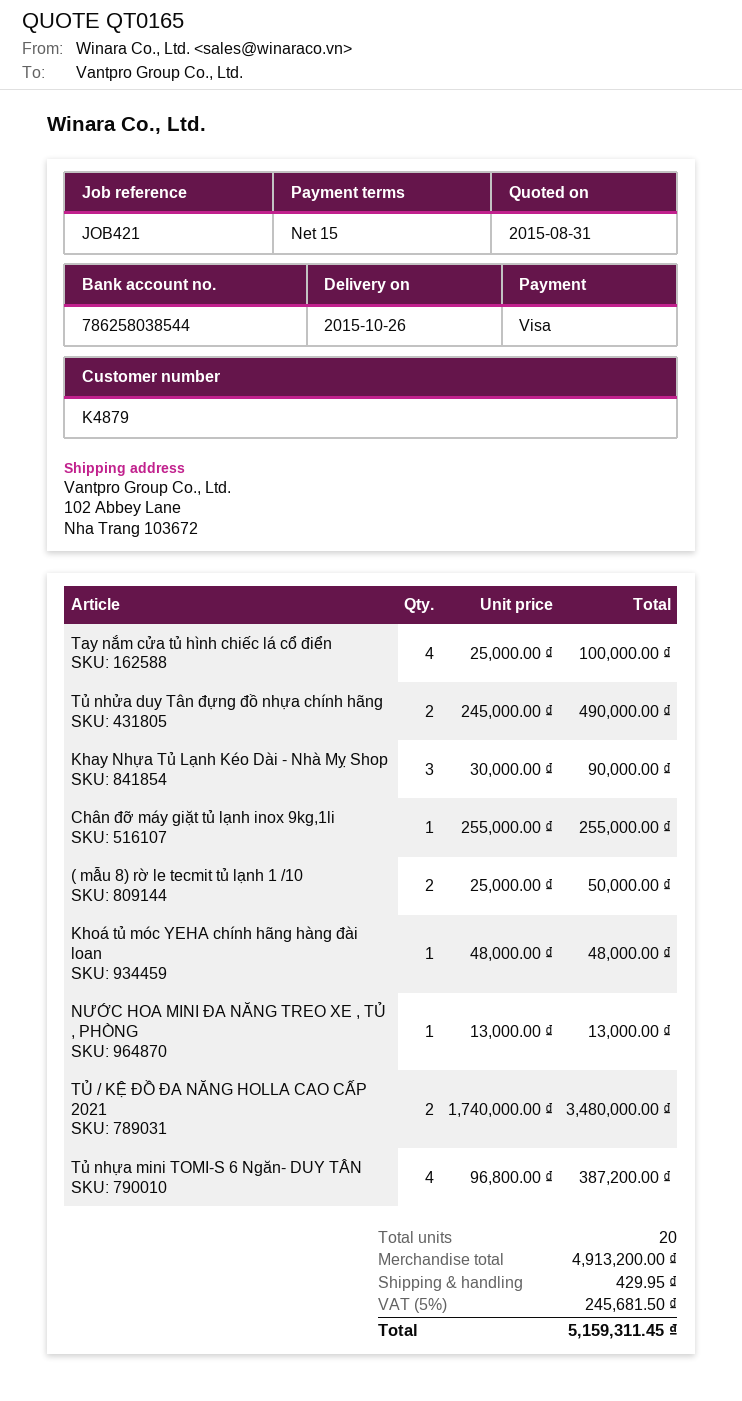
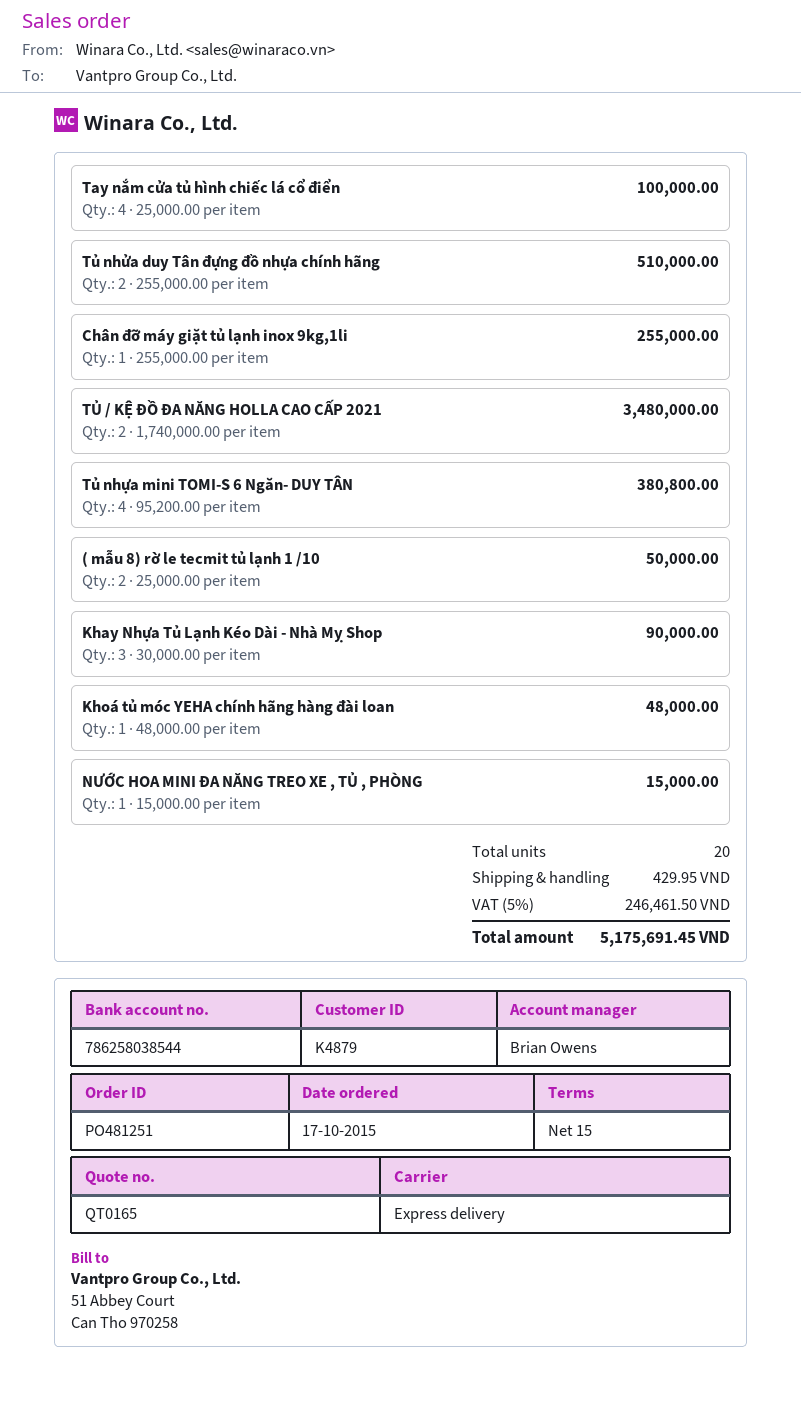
Tủ nhửa duy Tân đựng đồ nhựa chính hãng: 2 x 245000.00 = 490000.00 -> 2 x 255000.00 = 510000.00
NƯỚC HOA MINI ĐA NĂNG TREO XE , TỦ , PHÒNG: 1 x 13000.00 = 13000.00 -> 1 x 15000.00 = 15000.00
Tủ nhựa mini TOMI-S 6 Ngăn- DUY TÂN: 4 x 96800.00 = 387200.00 -> 4 x 95200.00 = 380800.00
tax: 5% = 245681.50 -> 5% = 246461.50
total: 5159311.45 -> 5175691.45

